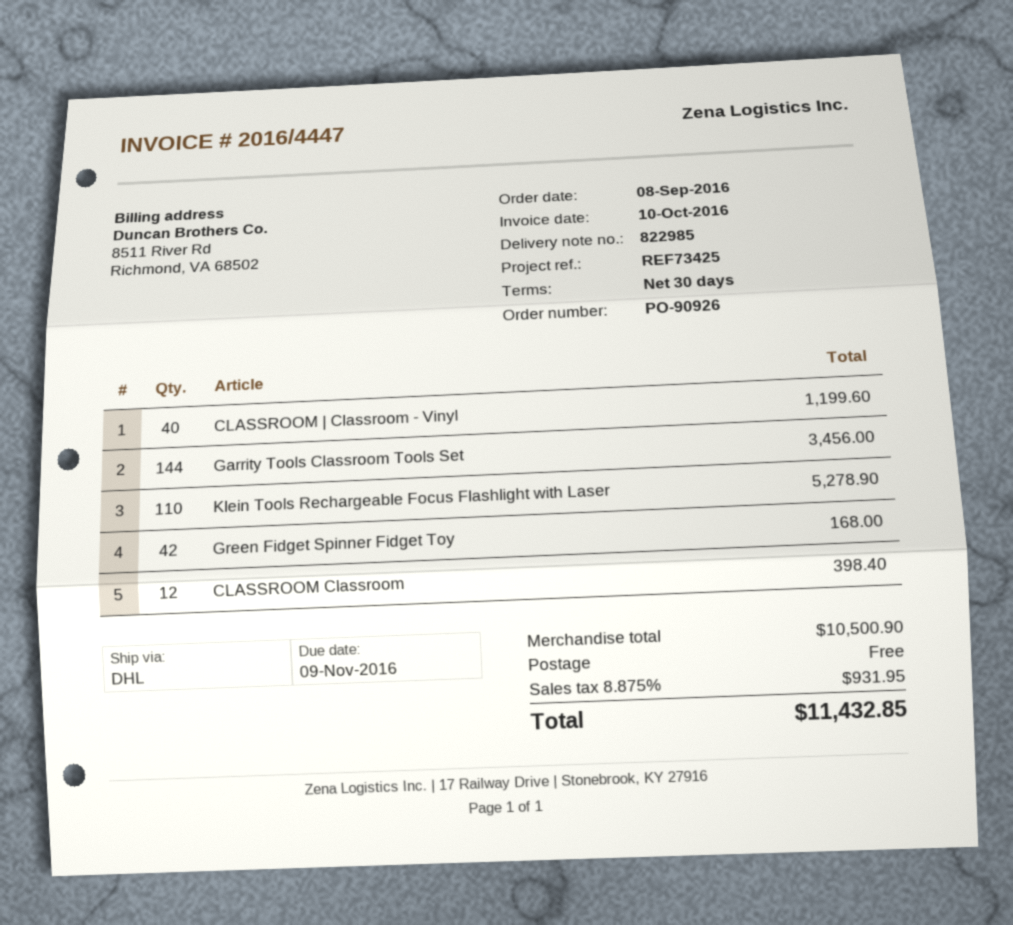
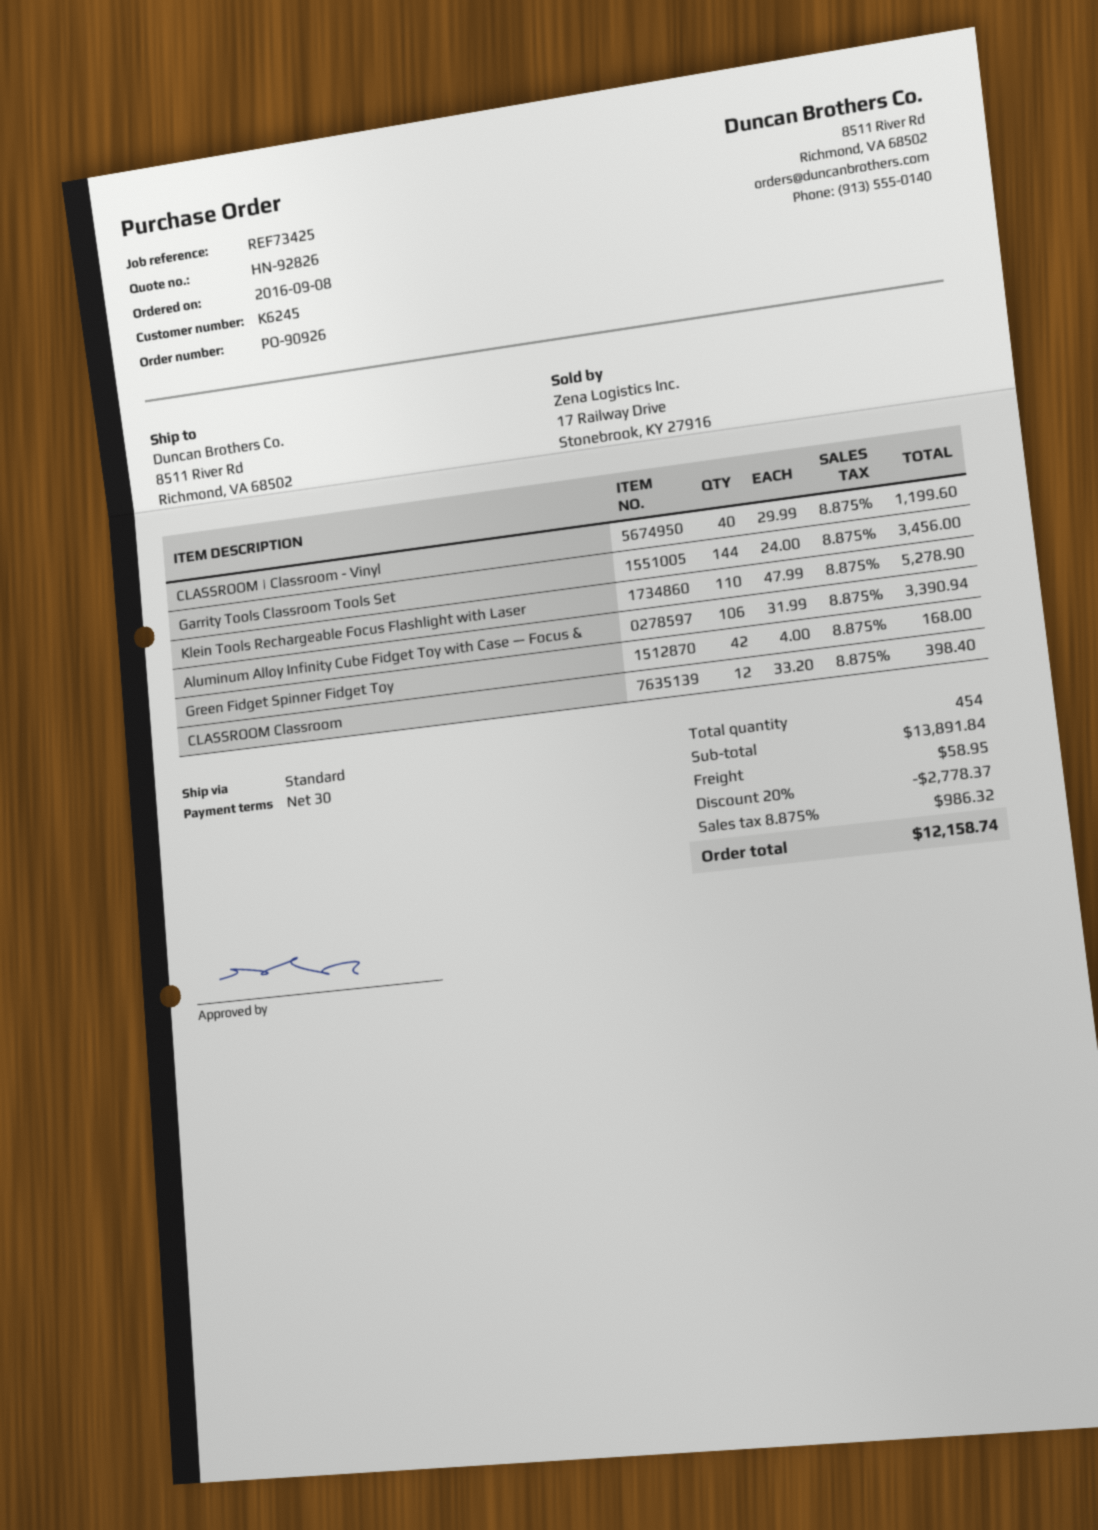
shipping method: DHL -> standard
Aluminum Alloy Infinity Cube Fidget Toy with Case — Focus &: none -> 106 for 3390.94
subtotal: 10500.90 -> 13891.84
discount: none -> 20% = 2778.37
shipping: 0.00 -> 58.95
tax: 8.875% = 931.95 -> 8.875% = 986.32
total: 11432.85 -> 12158.74

